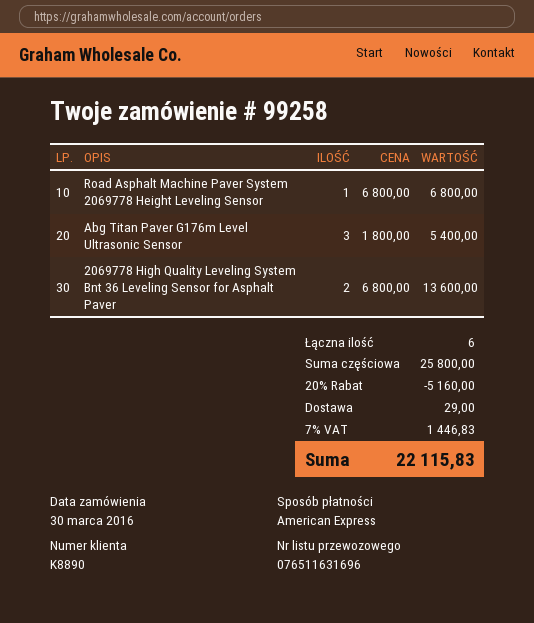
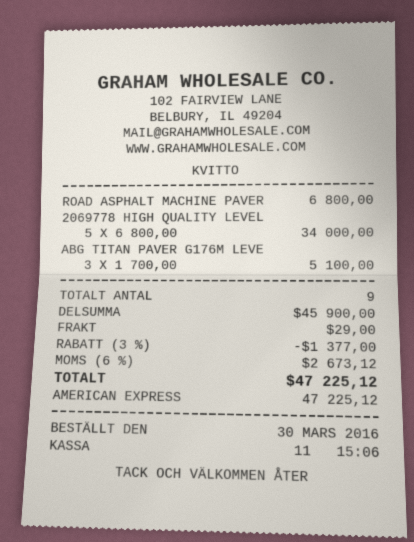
Abg Titan Paver G176m Level Ultrasonic Sensor: 3 x 1800.00 = 5400.00 -> 3 x 1700.00 = 5100.00
2069778 High Quality Leveling System Bnt 36 Leveling Sensor for Asphalt Paver: 2 x 6800.00 = 13600.00 -> 5 x 6800.00 = 34000.00
total quantity: 6 -> 9
subtotal: 25800.00 -> 45900.00
discount: 20% = 5160.00 -> 3% = 1377.00
tax: 7% = 1446.83 -> 6% = 2673.12
total: 22115.83 -> 47225.12

